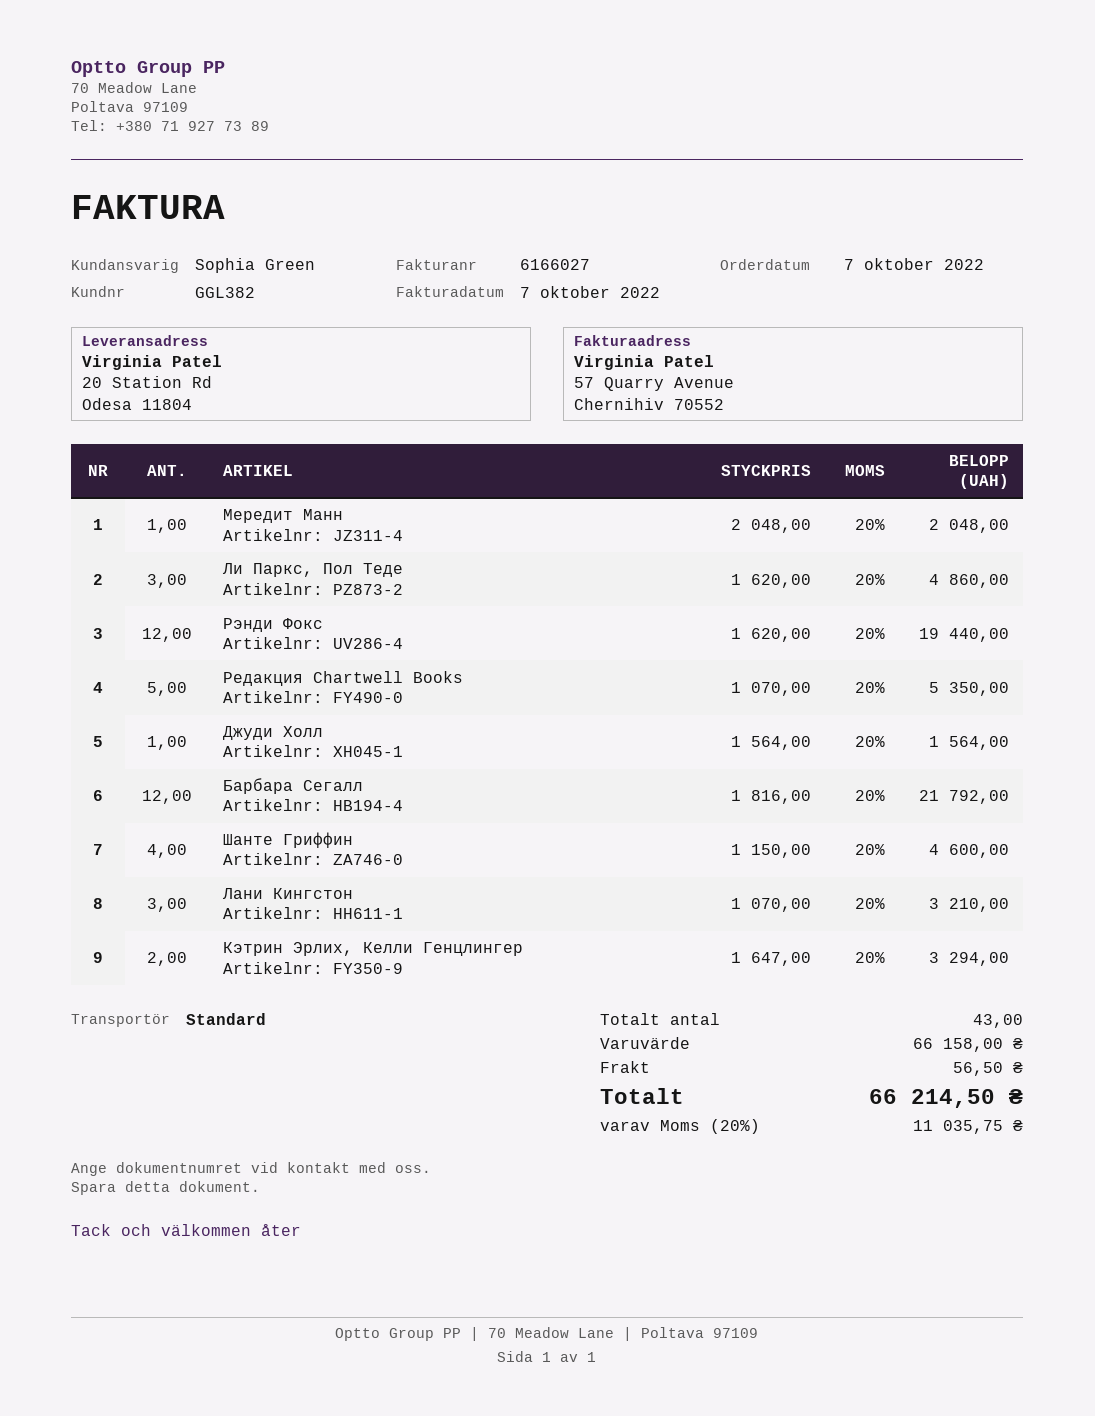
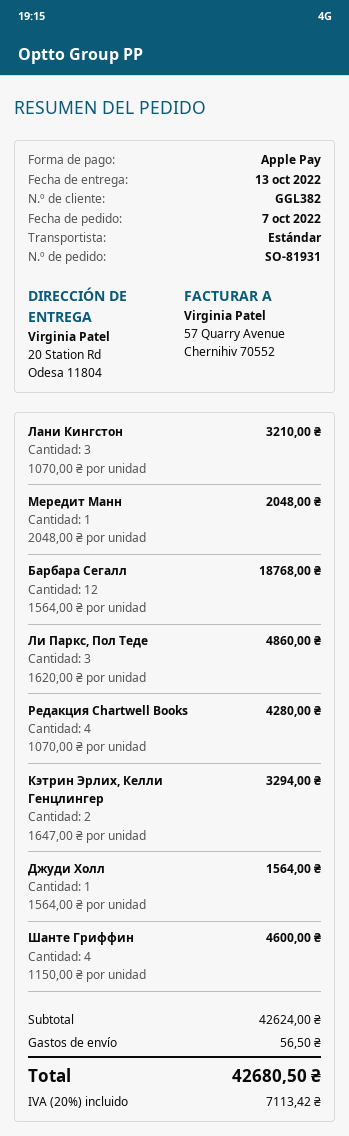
Рэнди Фокс: 12 x 1620.00 = 19440.00 -> none
Редакция Chartwell Books: 5 x 1070.00 = 5350.00 -> 4 x 1070.00 = 4280.00
Барбара Сегалл: 12 x 1816.00 = 21792.00 -> 12 x 1564.00 = 18768.00
subtotal: 66158.00 -> 42624.00
tax: 20% = 11035.75 -> 20% = 7113.42
total: 66214.50 -> 42680.50

